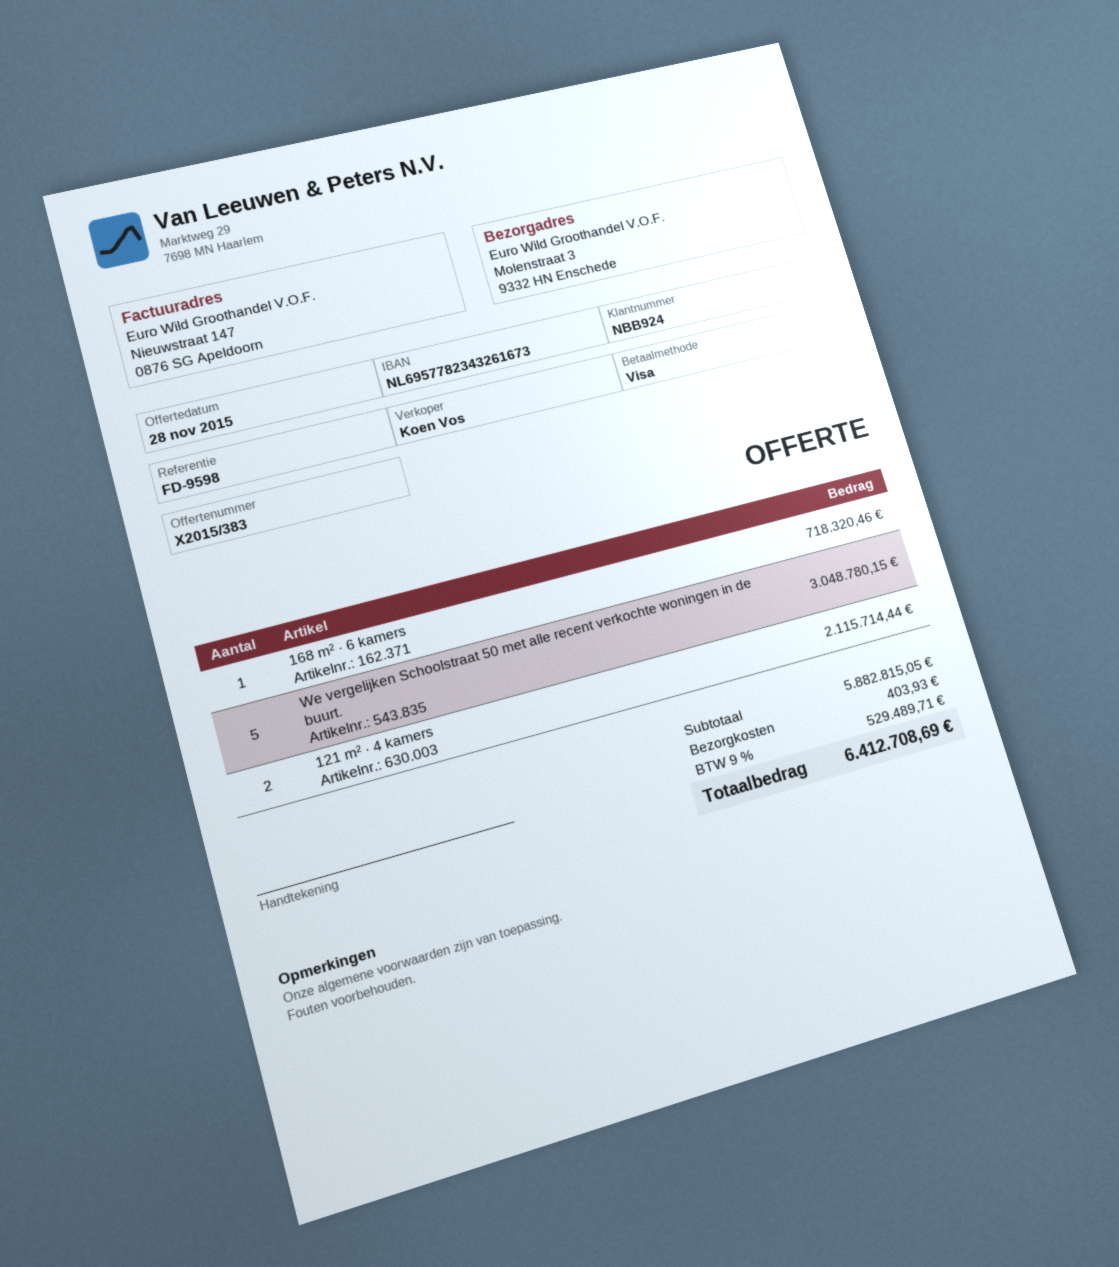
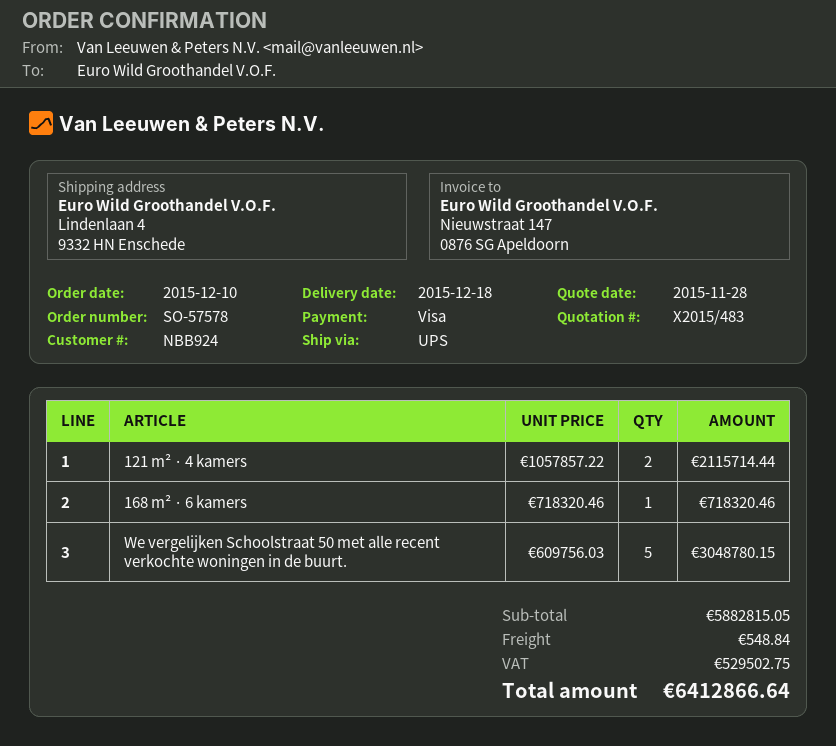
quote number: X2015/383 -> X2015/483
ship to: Molenstraat 3, 9332 HN Enschede -> Lindenlaan 4, 9332 HN Enschede
shipping: 403.93 -> 548.84
tax: 529489.71 -> 529502.75
total: 6412708.69 -> 6412866.64

